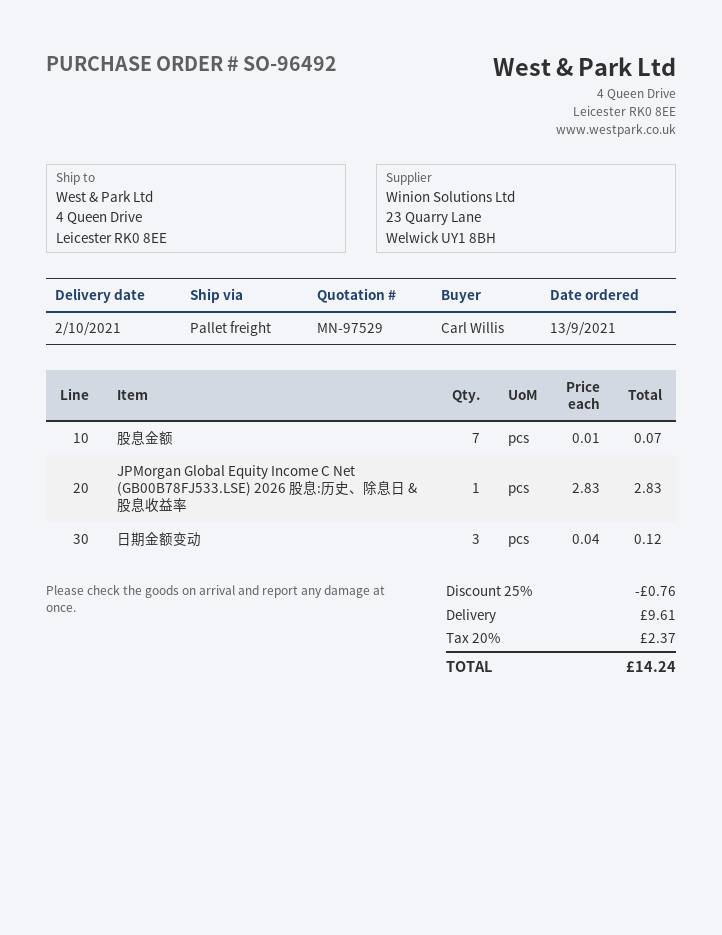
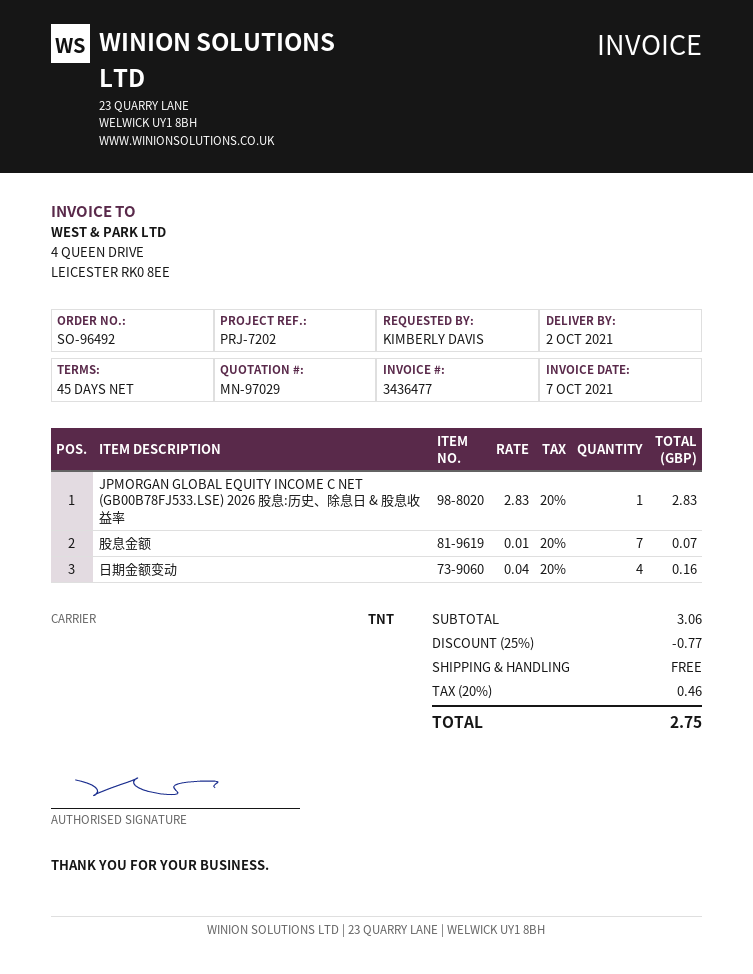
quote number: MN-97529 -> MN-97029
ordered by: Carl Willis -> KIMBERLY DAVIS
shipping method: pallet freight -> TNT
日期金额变动: 3 x 0.04 = 0.12 -> 4 x 0.04 = 0.16
discount: 25% = 0.76 -> 25% = 0.77
shipping: 9.61 -> 0.00
tax: 20% = 2.37 -> 20% = 0.46
total: 14.24 -> 2.75

